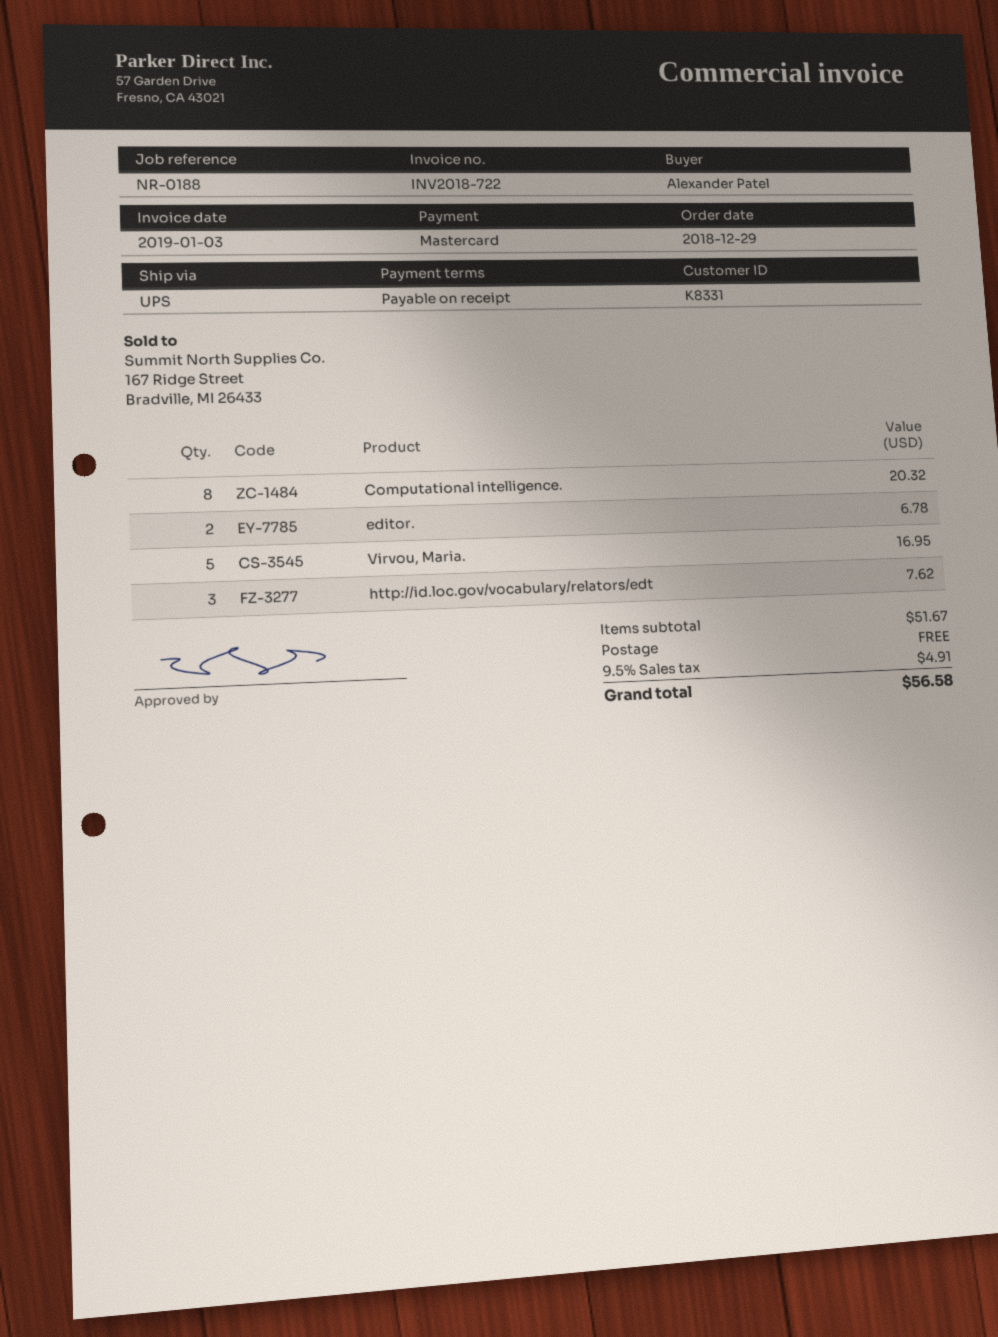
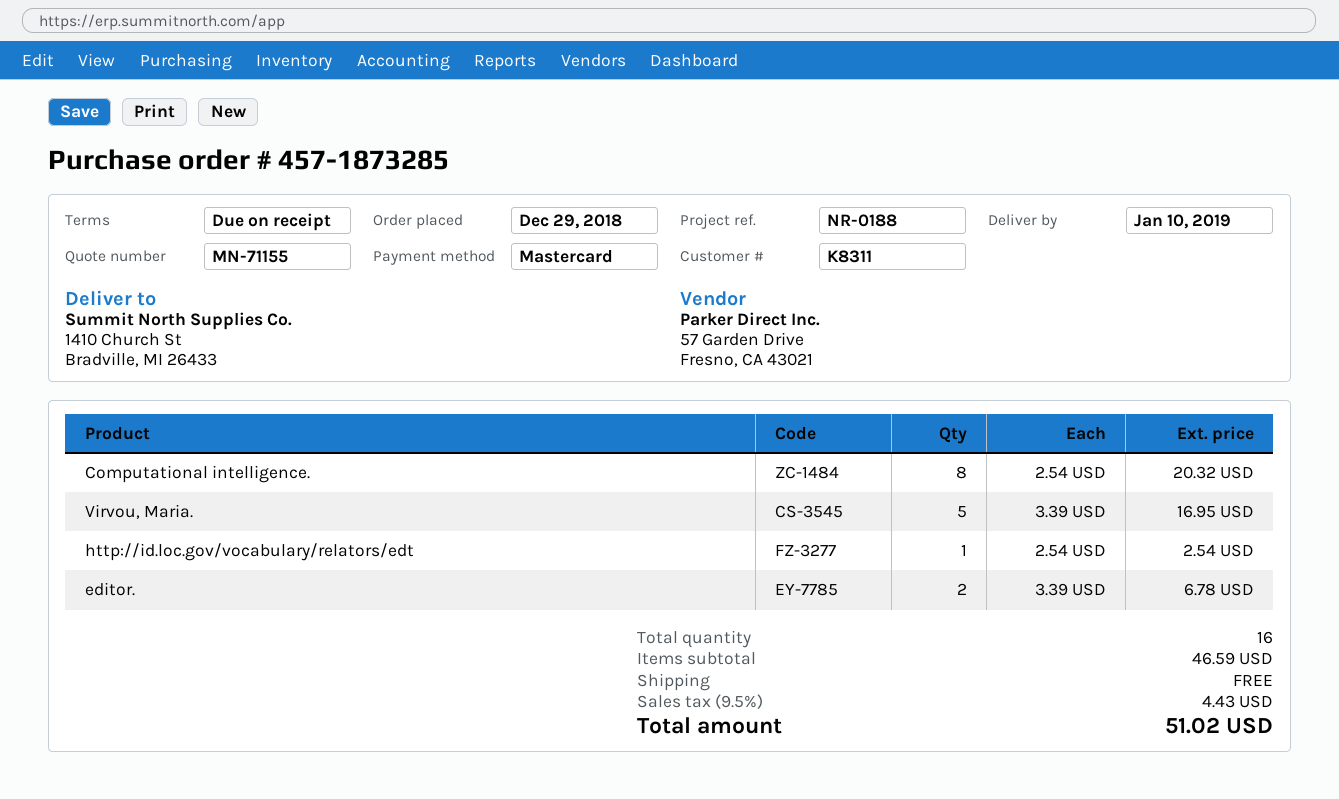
customer number: K8331 -> K8311
http://id.loc.gov/vocabulary/relators/edt: 3 for 7.62 -> 1 for 2.54
subtotal: 51.67 -> 46.59
tax: 9.5% = 4.91 -> 9.5% = 4.43
total: 56.58 -> 51.02

